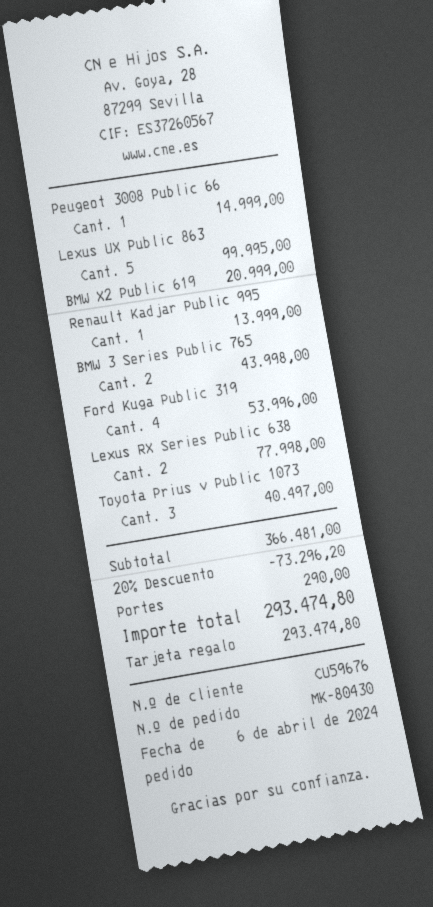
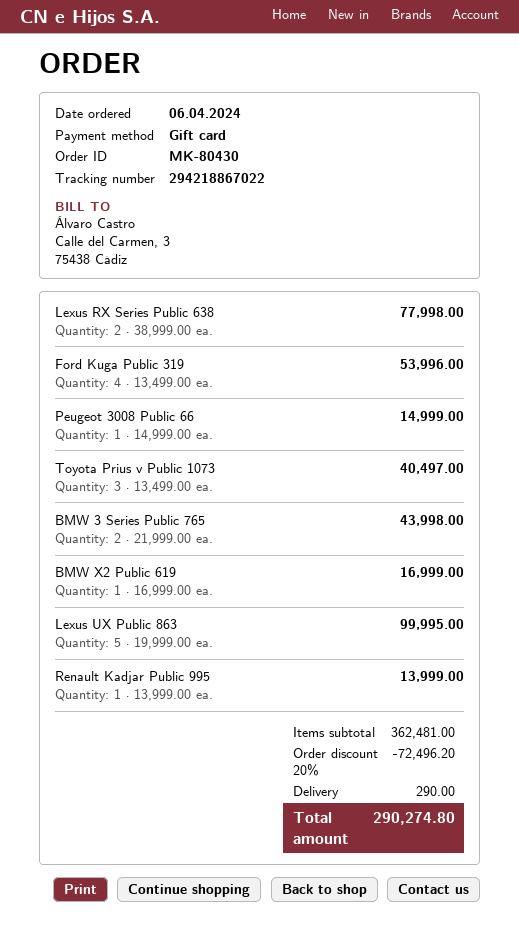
BMW X2 Public 619: 1 for 20999.00 -> 1 for 16999.00
subtotal: 366481.00 -> 362481.00
discount: 20% = 73296.20 -> 20% = 72496.20
total: 293474.80 -> 290274.80

